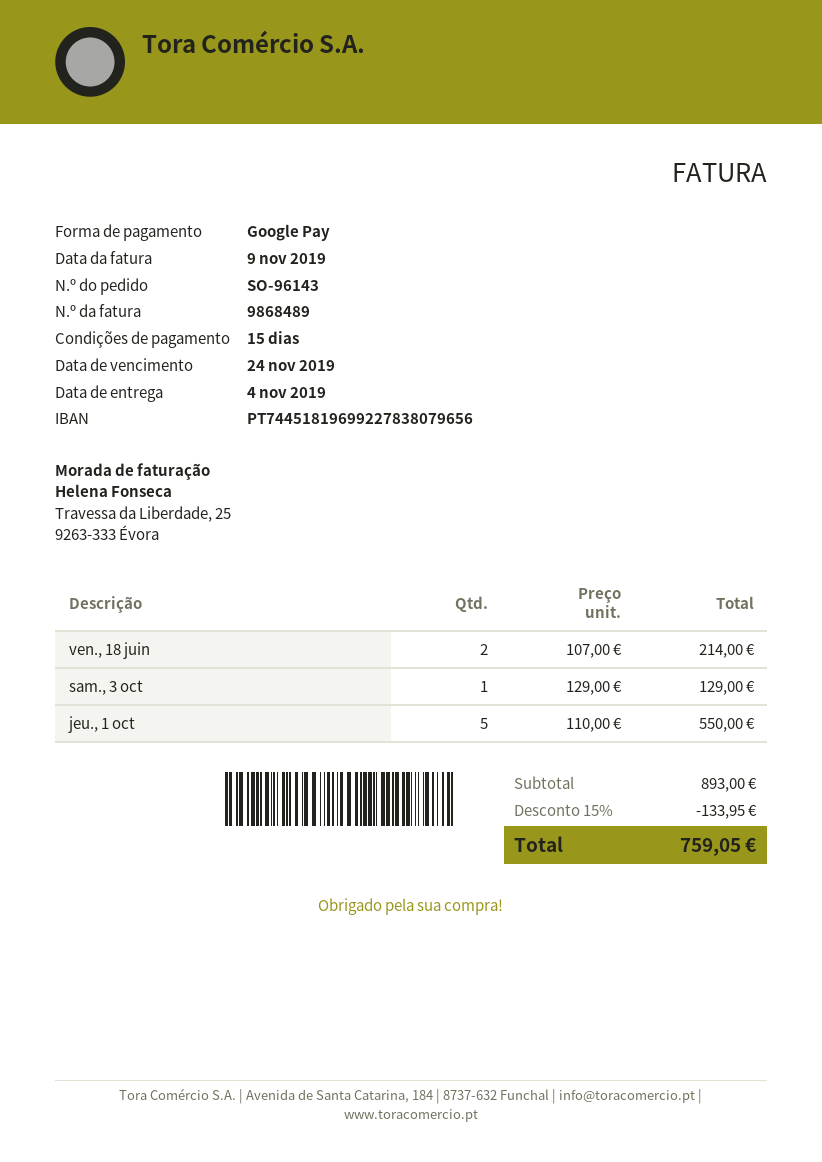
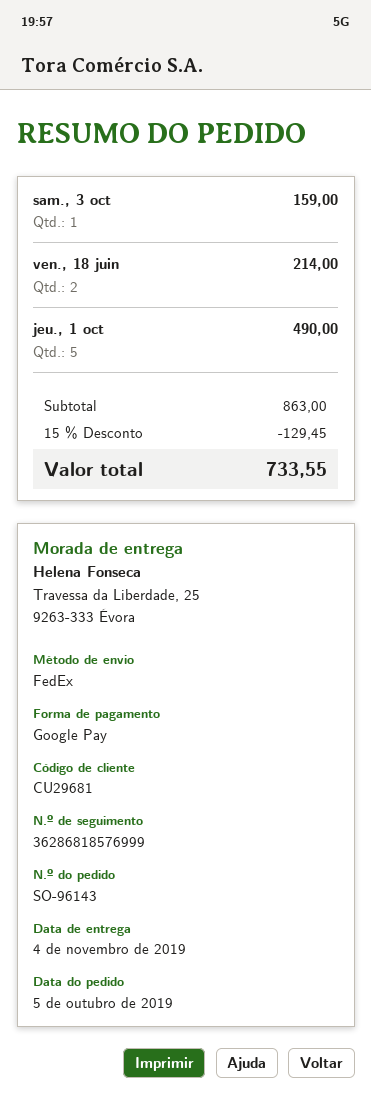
sam., 3 oct: 1 for 129.00 -> 1 for 159.00
jeu., 1 oct: 5 for 550.00 -> 5 for 490.00
subtotal: 893.00 -> 863.00
discount: 15% = 133.95 -> 15% = 129.45
total: 759.05 -> 733.55

